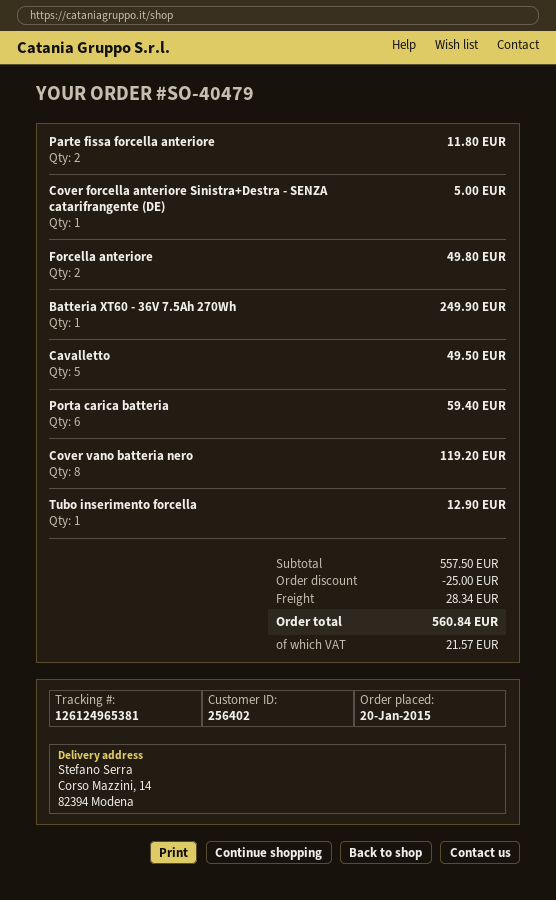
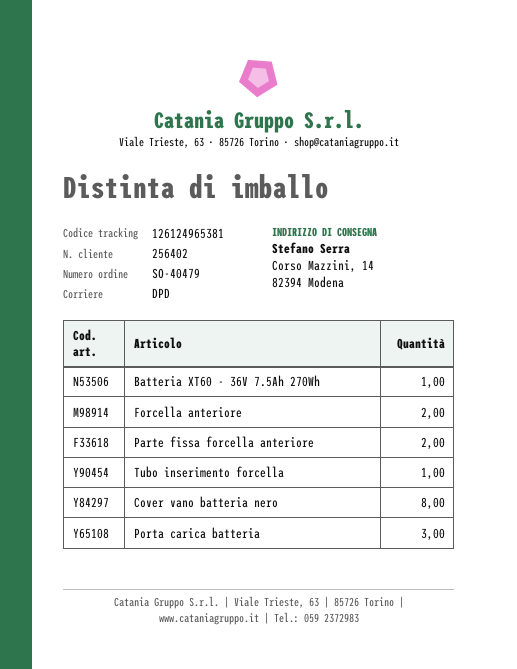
Cover forcella anteriore Sinistra+Destra - SENZA catarifrangente (DE): 1 -> none
Cavalletto: 5 -> none
Porta carica batteria: 6 -> 3

